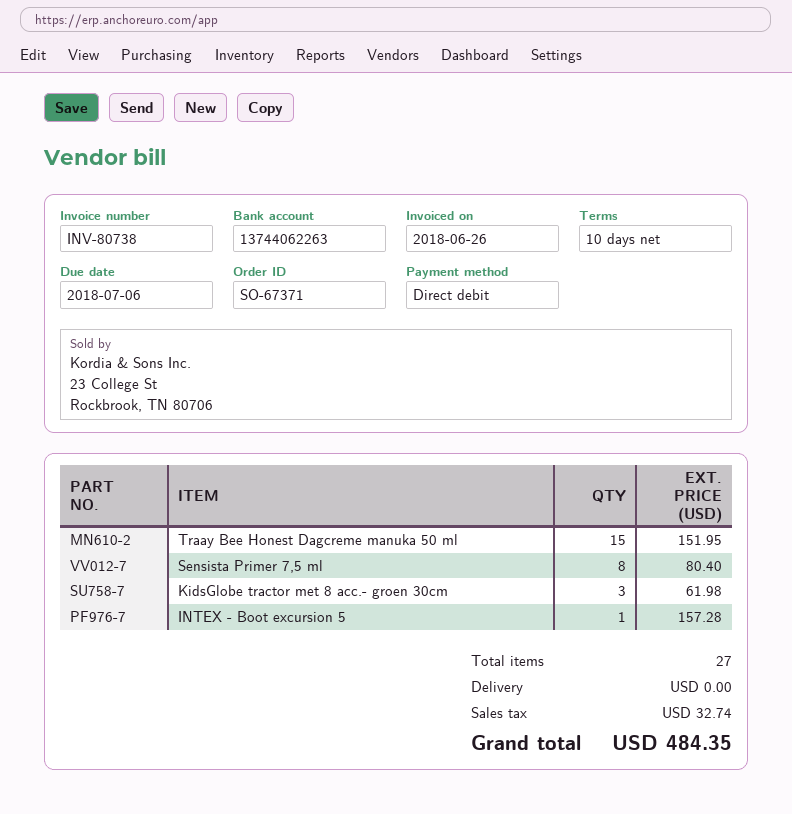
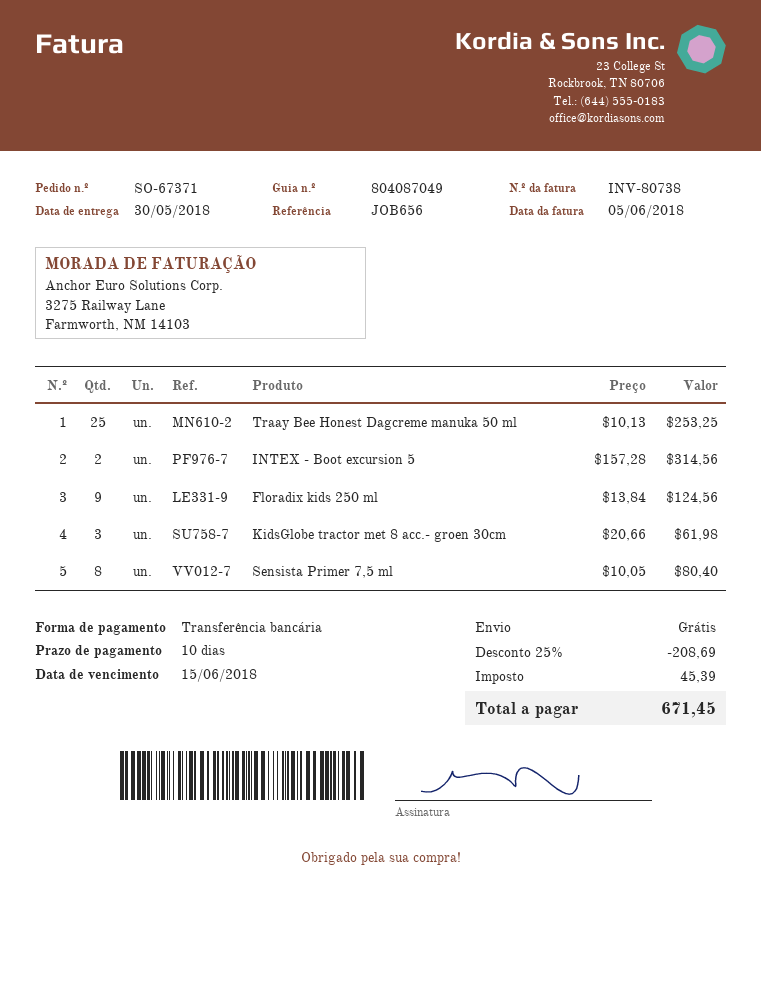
invoice date: 2018-06-26 -> 2018-06-05
due date: 2018-07-06 -> 2018-06-15
payment method: direct debit -> bank transfer
Traay Bee Honest Dagcreme manuka 50 ml: 15 for 151.95 -> 25 for 253.25
INTEX - Boot excursion 5: 1 for 157.28 -> 2 for 314.56
Floradix kids 250 ml: none -> 9 for 124.56
discount: none -> 25% = 208.69
tax: 32.74 -> 45.39
total: 484.35 -> 671.45

